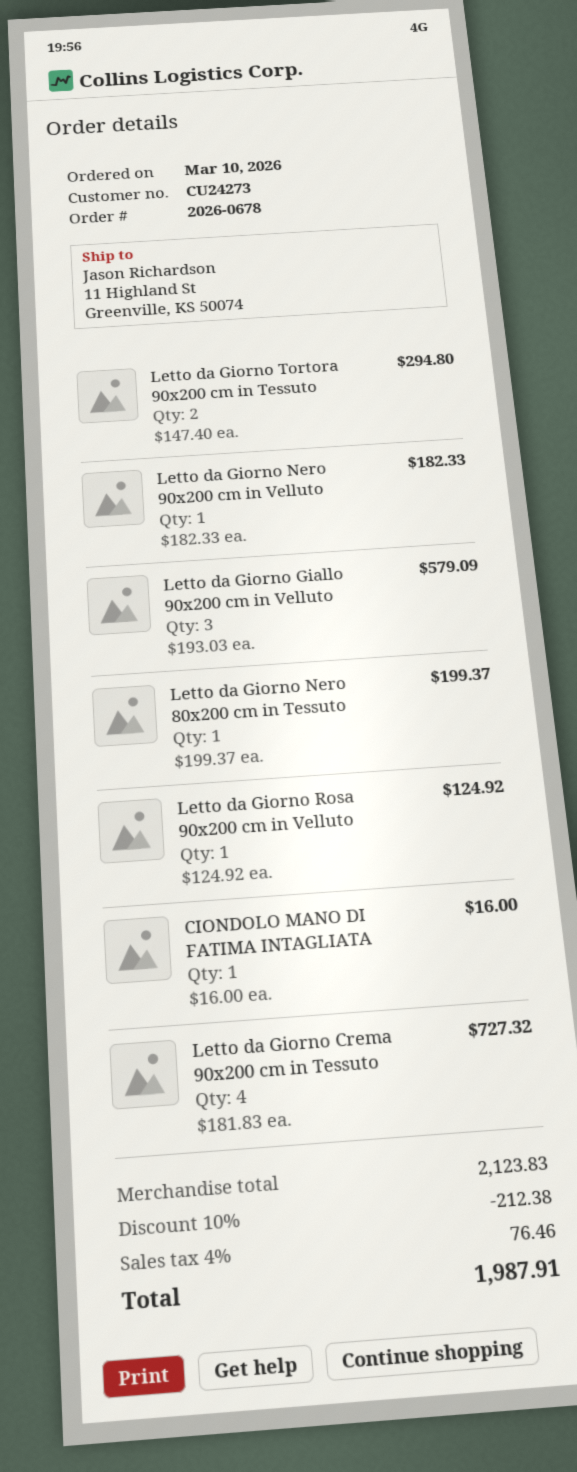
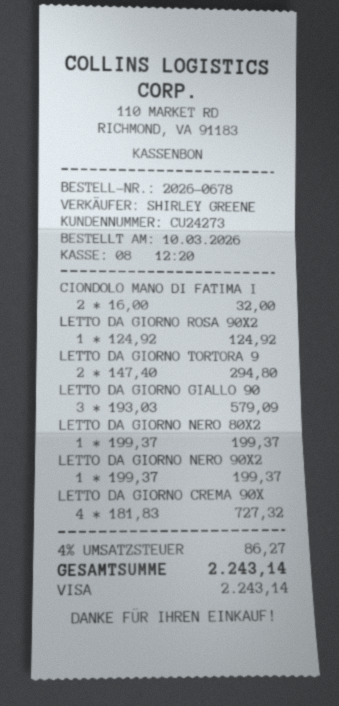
Letto da Giorno Nero 90x200 cm in Velluto: 1 x 182.33 = 182.33 -> 1 x 199.37 = 199.37
CIONDOLO MANO DI FATIMA INTAGLIATA: 1 x 16.00 = 16.00 -> 2 x 16.00 = 32.00
discount: 10% = 212.38 -> none
tax: 4% = 76.46 -> 4% = 86.27
total: 1987.91 -> 2243.14

